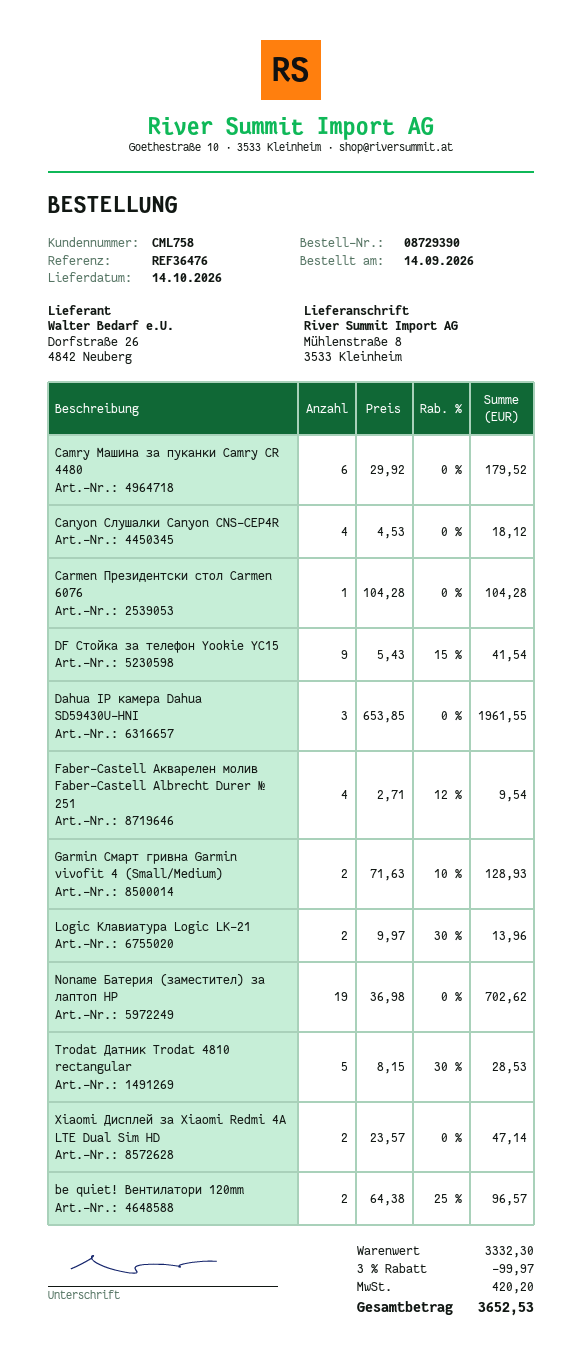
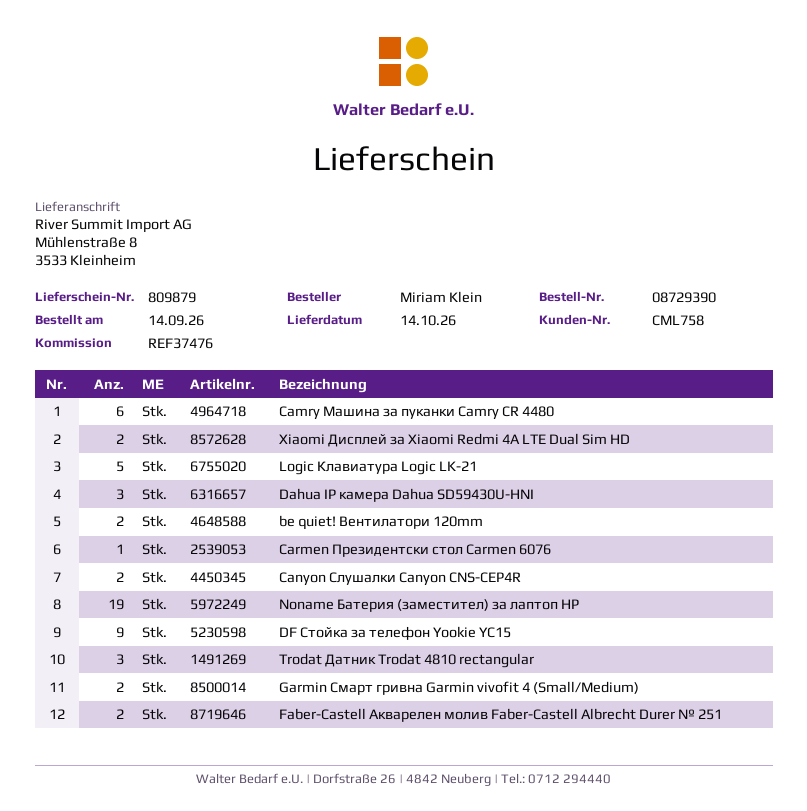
reference: REF36476 -> REF37476
Canyon Слушалки Canyon CNS-CEP4R: 4 -> 2
Faber-Castell Акварелен молив Faber-Castell Albrecht Durer № 251: 4 -> 2
Logic Клавиатура Logic LK-21: 2 -> 5
Trodat Датник Trodat 4810 rectangular: 5 -> 3

